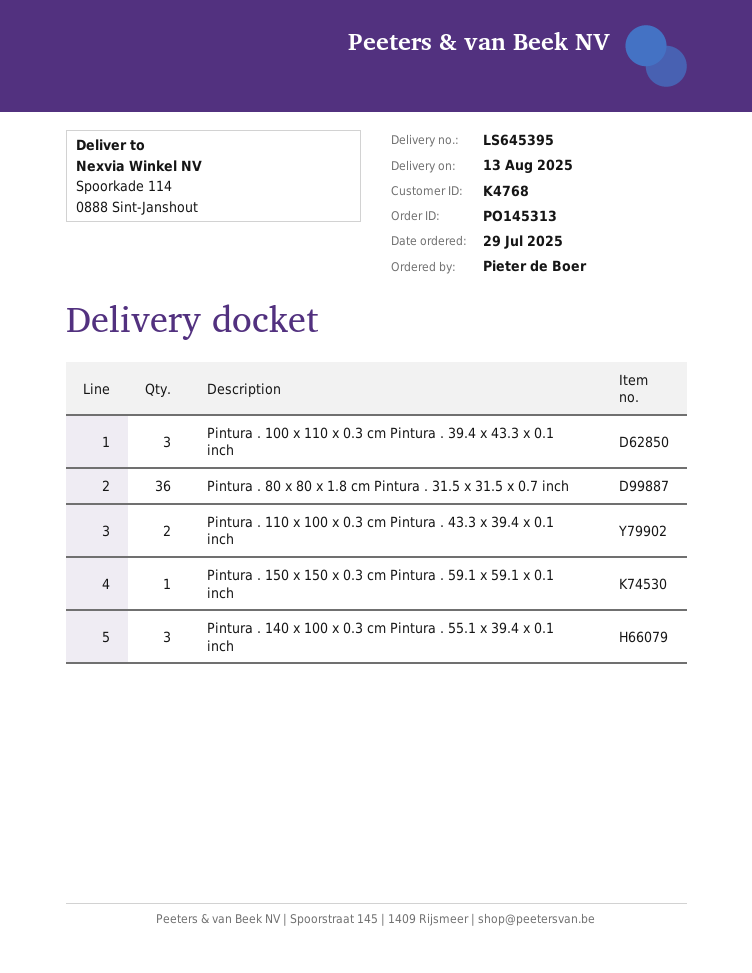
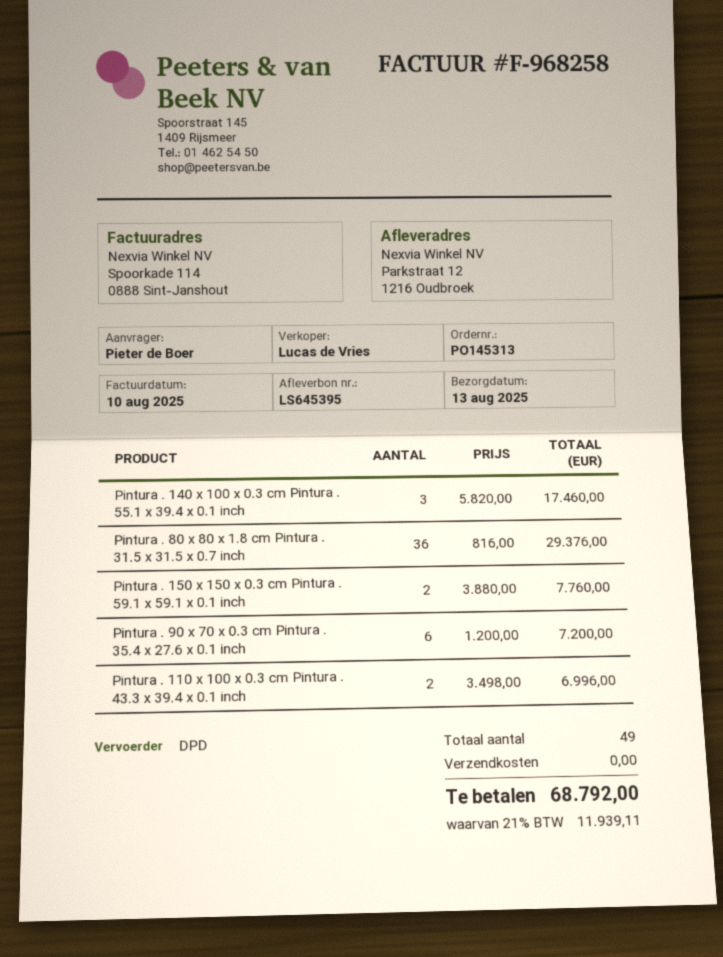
ship to: Spoorkade 114, 0888 Sint-Janshout -> Parkstraat 12, 1216 Oudbroek
Pintura . 100 x 110 x 0.3 cm Pintura . 39.4 x 43.3 x 0.1 inch: 3 -> none
Pintura . 150 x 150 x 0.3 cm Pintura . 59.1 x 59.1 x 0.1 inch: 1 -> 2
Pintura . 90 x 70 x 0.3 cm Pintura . 35.4 x 27.6 x 0.1 inch: none -> 6

